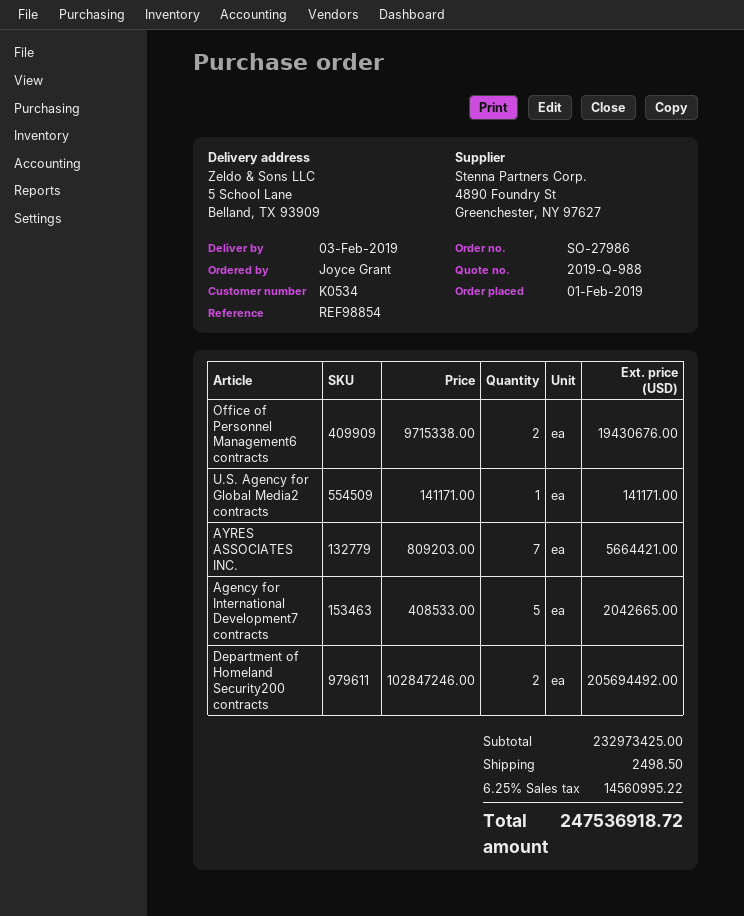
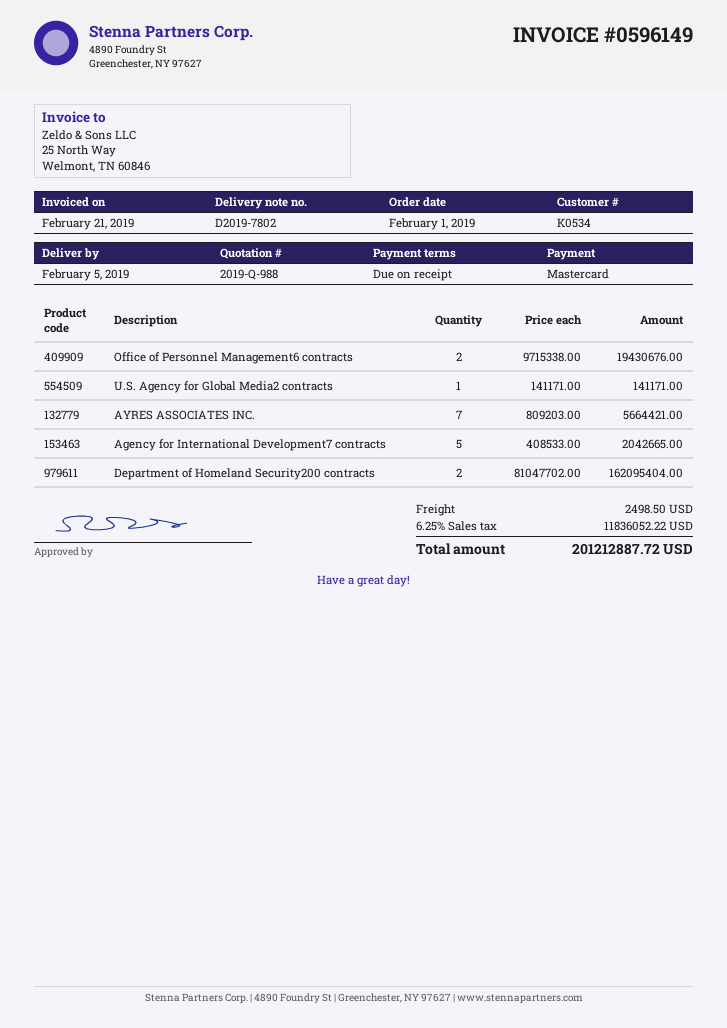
delivery date: 2019-02-03 -> 2019-02-05
Department of Homeland Security200 contracts: 2 x 102847246.00 = 205694492.00 -> 2 x 81047702.00 = 162095404.00
tax: 6.25% = 14560995.22 -> 6.25% = 11836052.22
total: 247536918.72 -> 201212887.72

